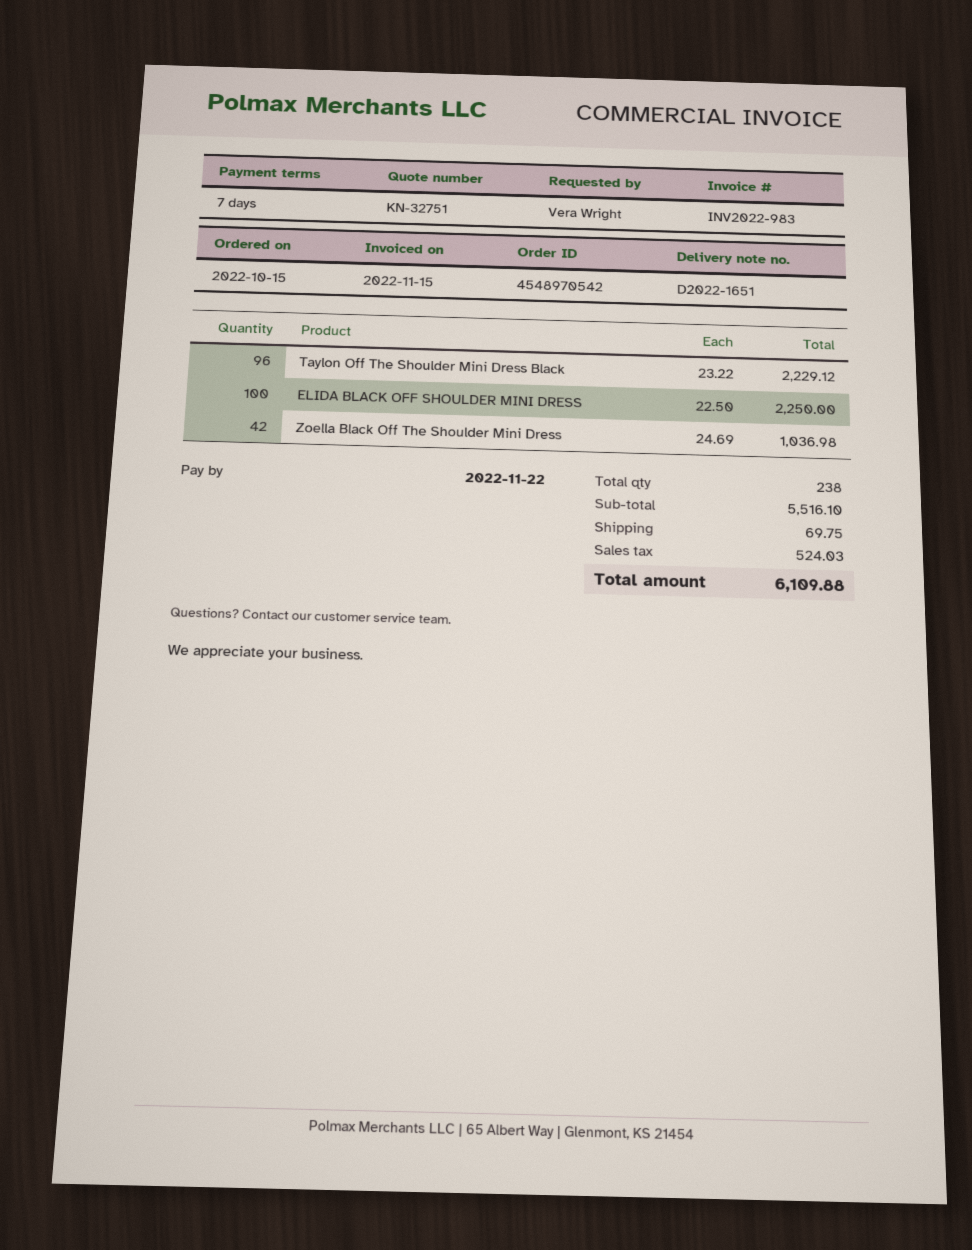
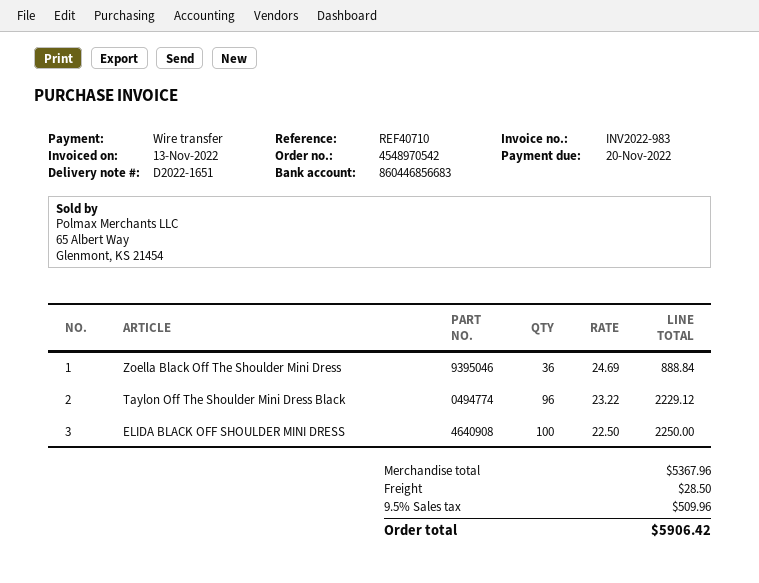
invoice date: 2022-11-15 -> 2022-11-13
due date: 2022-11-22 -> 2022-11-20
Zoella Black Off The Shoulder Mini Dress: 42 x 24.69 = 1036.98 -> 36 x 24.69 = 888.84
subtotal: 5516.10 -> 5367.96
shipping: 69.75 -> 28.50
tax: 524.03 -> 509.96
total: 6109.88 -> 5906.42

